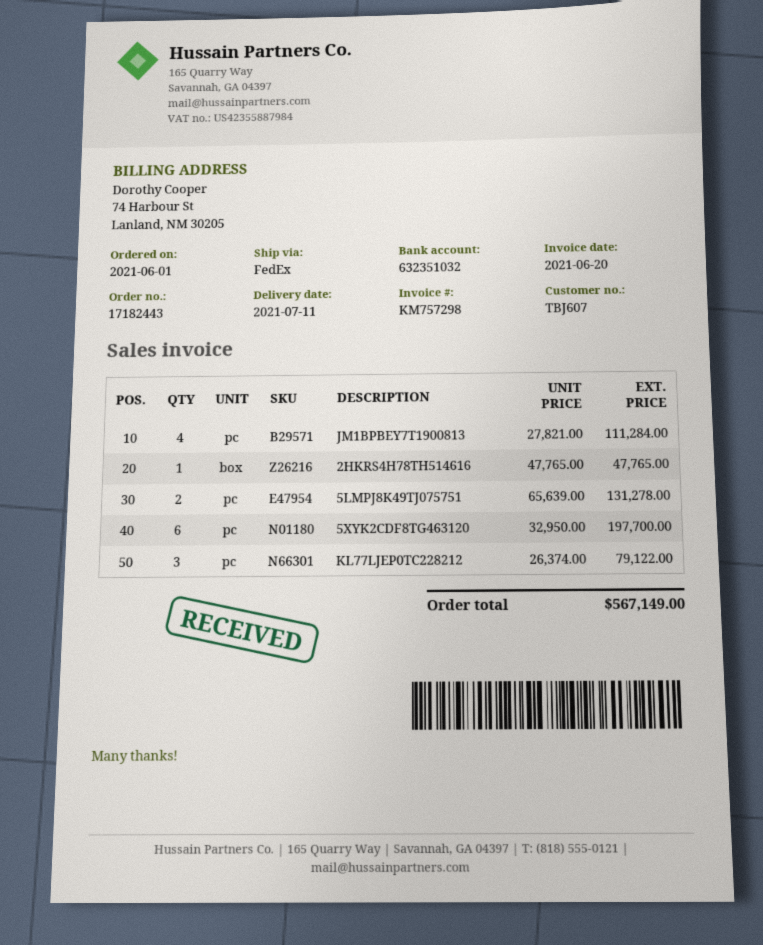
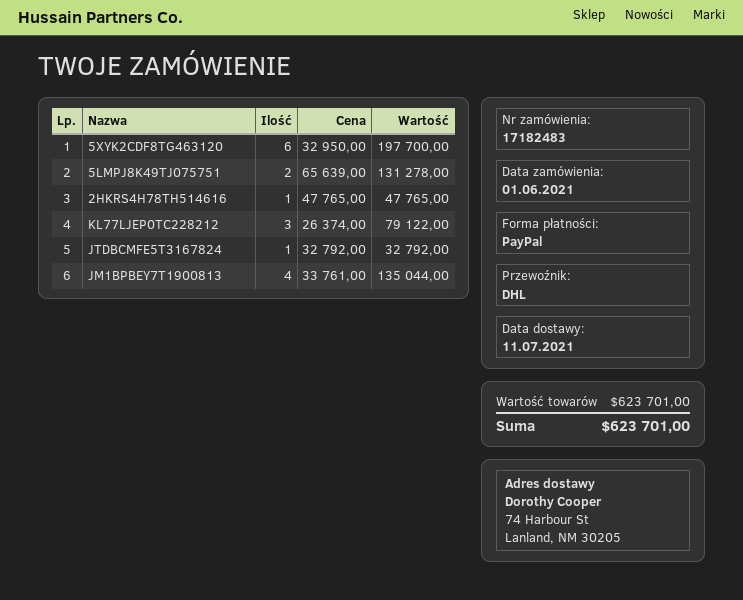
order number: 17182443 -> 17182483
shipping method: FedEx -> DHL
JM1BPBEY7T1900813: 4 x 27821.00 = 111284.00 -> 4 x 33761.00 = 135044.00
JTDBCMFE5T3167824: none -> 1 x 32792.00 = 32792.00
total: 567149.00 -> 623701.00

